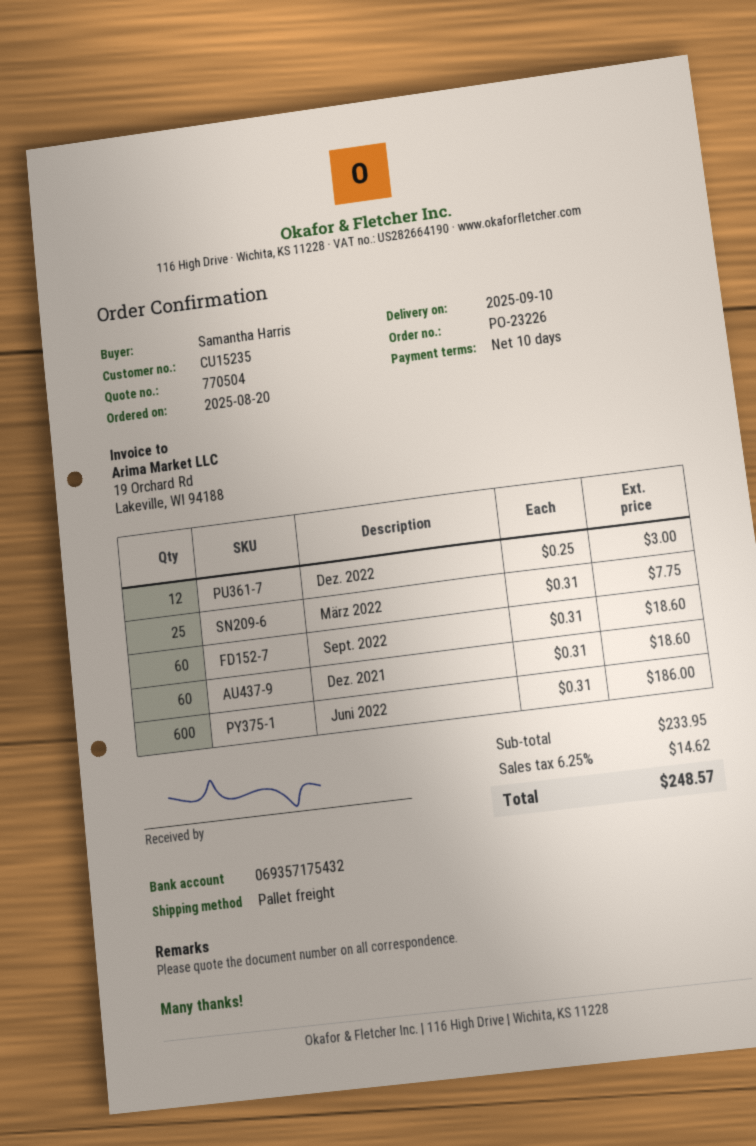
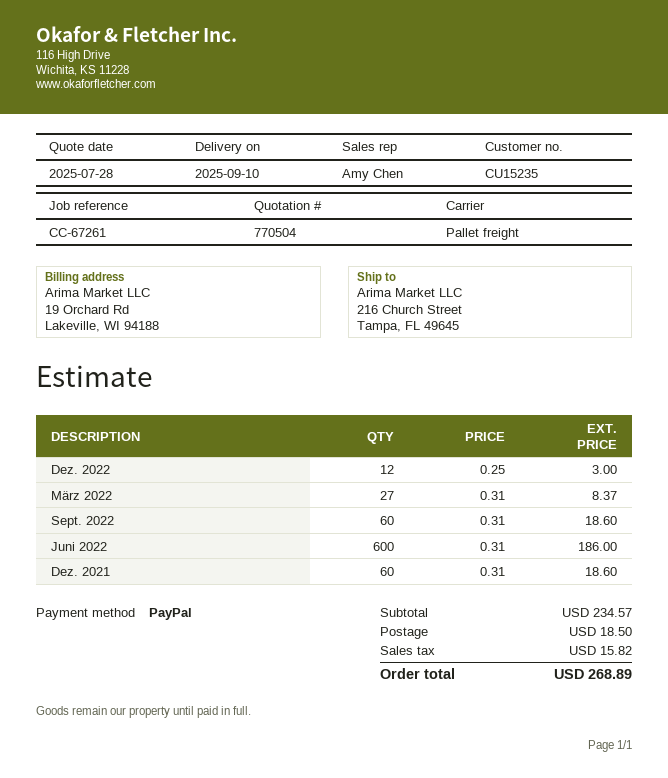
März 2022: 25 x 0.31 = 7.75 -> 27 x 0.31 = 8.37
subtotal: 233.95 -> 234.57
shipping: none -> 18.50
tax: 14.62 -> 15.82
total: 248.57 -> 268.89

